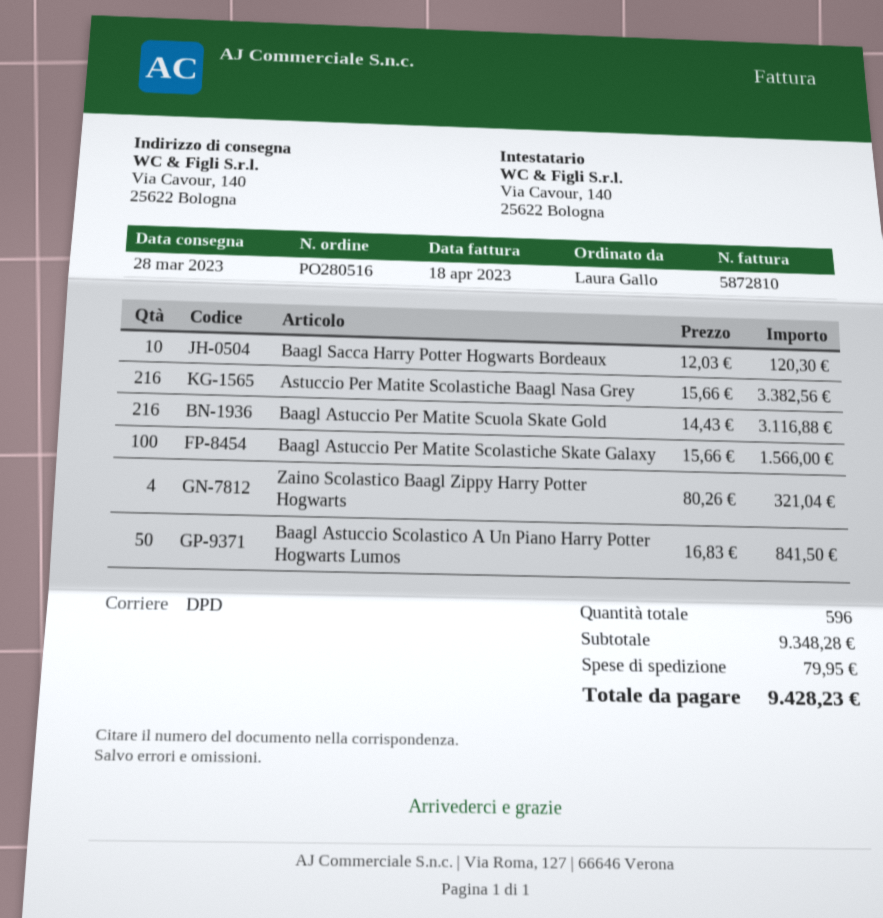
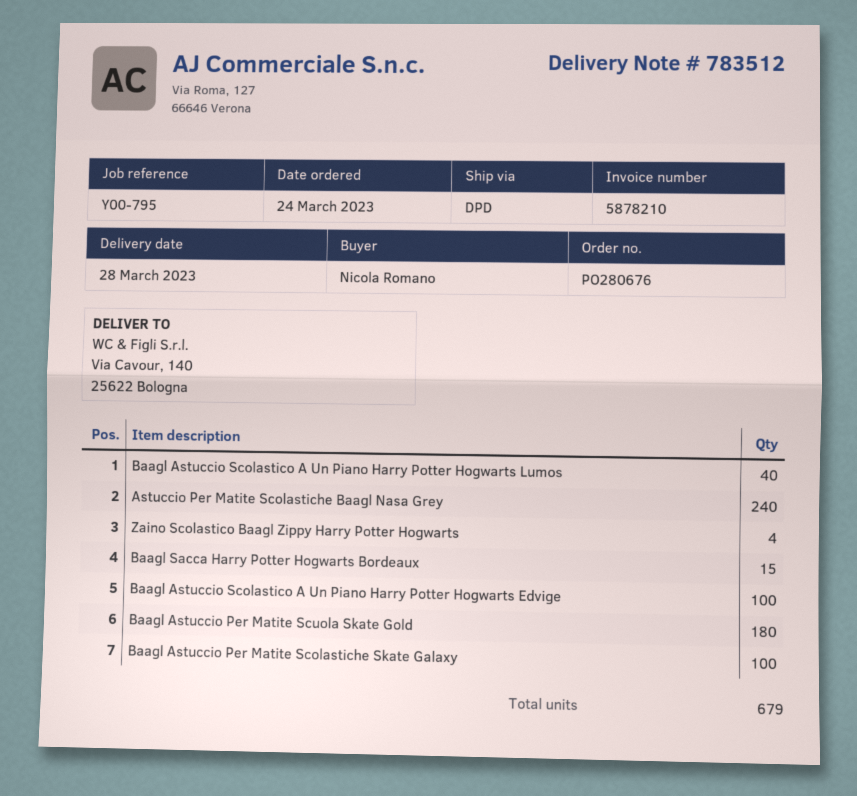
order number: PO280516 -> PO280676
invoice number: 5872810 -> 5878210
ordered by: Laura Gallo -> Nicola Romano
Baagl Sacca Harry Potter Hogwarts Bordeaux: 10 -> 15
Astuccio Per Matite Scolastiche Baagl Nasa Grey: 216 -> 240
Baagl Astuccio Per Matite Scuola Skate Gold: 216 -> 180
Baagl Astuccio Scolastico A Un Piano Harry Potter Hogwarts Lumos: 50 -> 40
Baagl Astuccio Scolastico A Un Piano Harry Potter Hogwarts Edvige: none -> 100
total quantity: 596 -> 679

